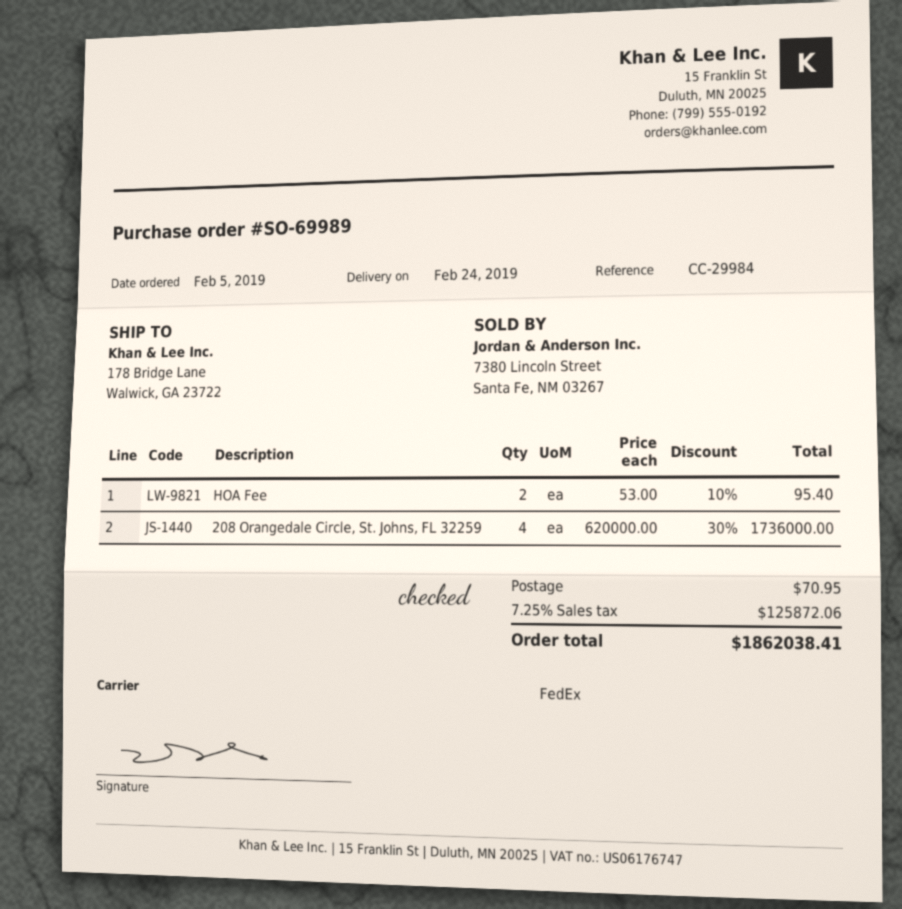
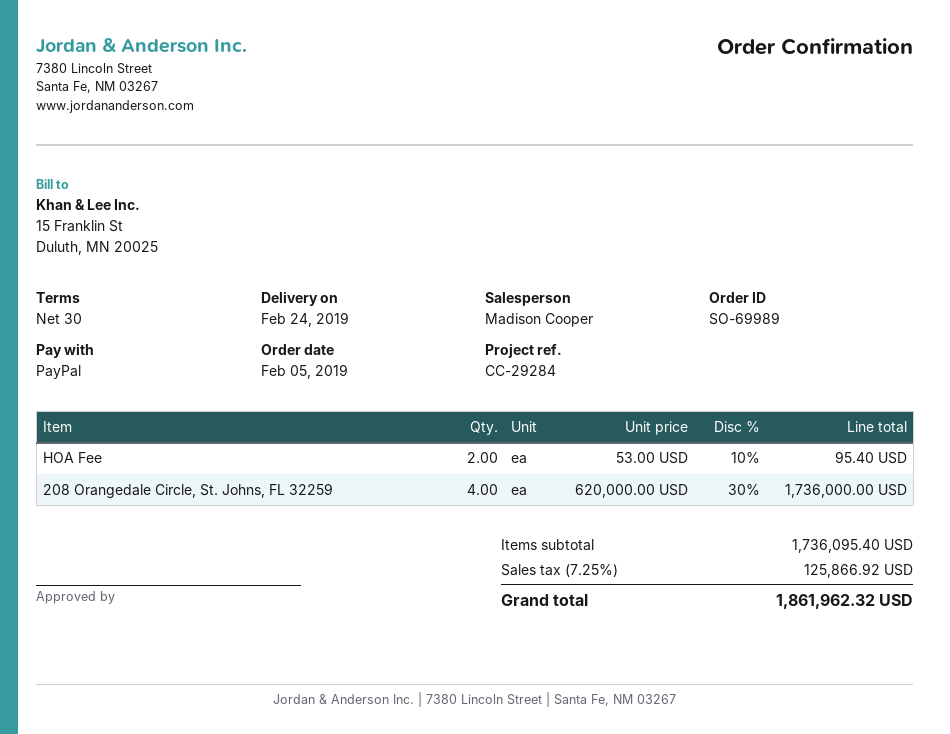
reference: CC-29984 -> CC-29284
shipping: 70.95 -> none
tax: 7.25% = 125872.06 -> 7.25% = 125866.92
total: 1862038.41 -> 1861962.32

